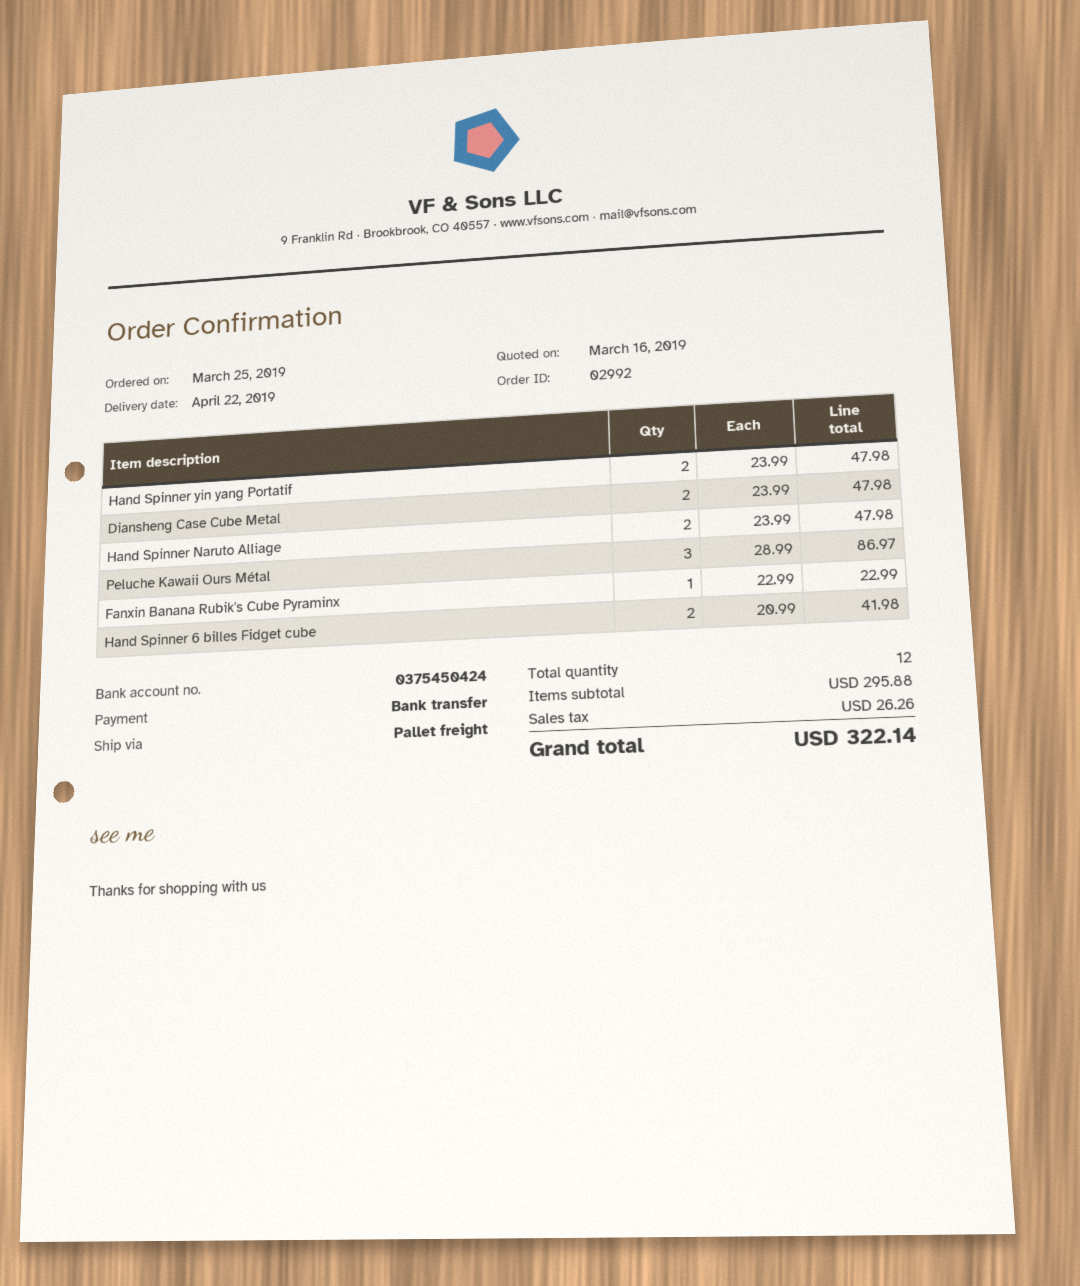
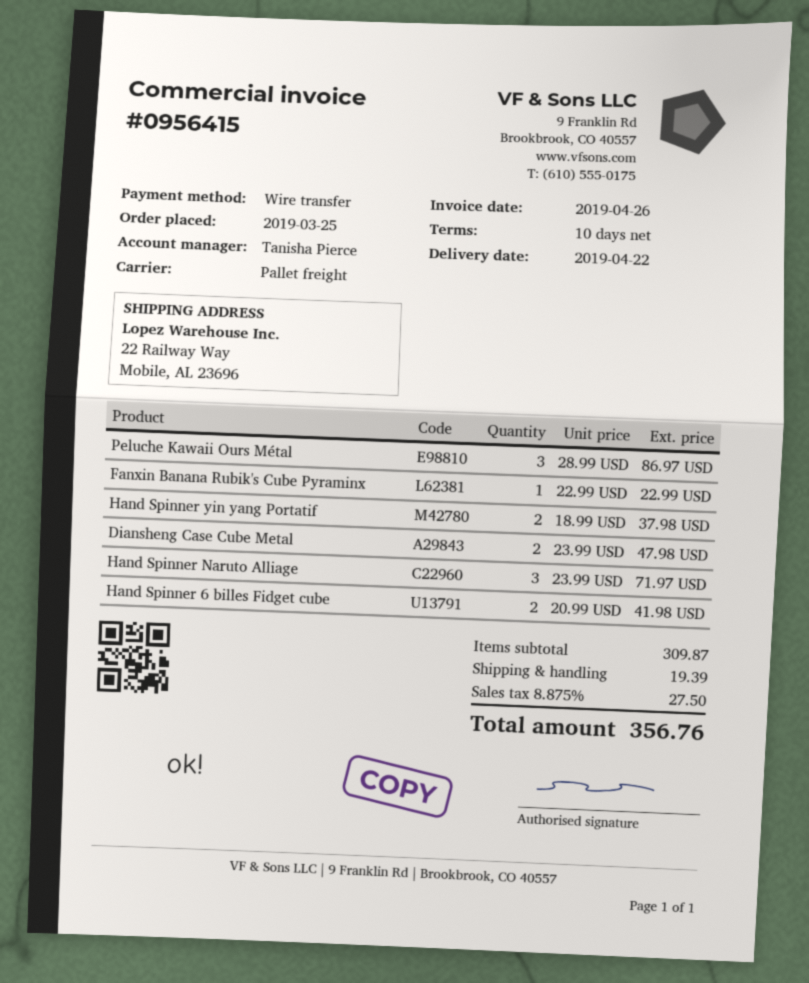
Hand Spinner yin yang Portatif: 2 x 23.99 = 47.98 -> 2 x 18.99 = 37.98
Hand Spinner Naruto Alliage: 2 x 23.99 = 47.98 -> 3 x 23.99 = 71.97
subtotal: 295.88 -> 309.87
shipping: none -> 19.39
tax: 26.26 -> 27.50
total: 322.14 -> 356.76

